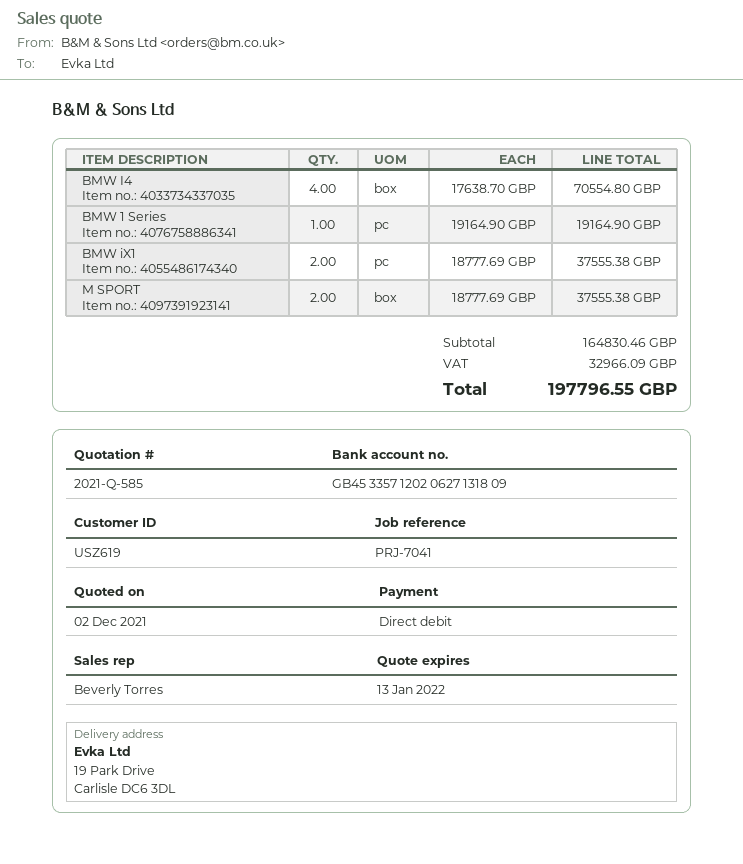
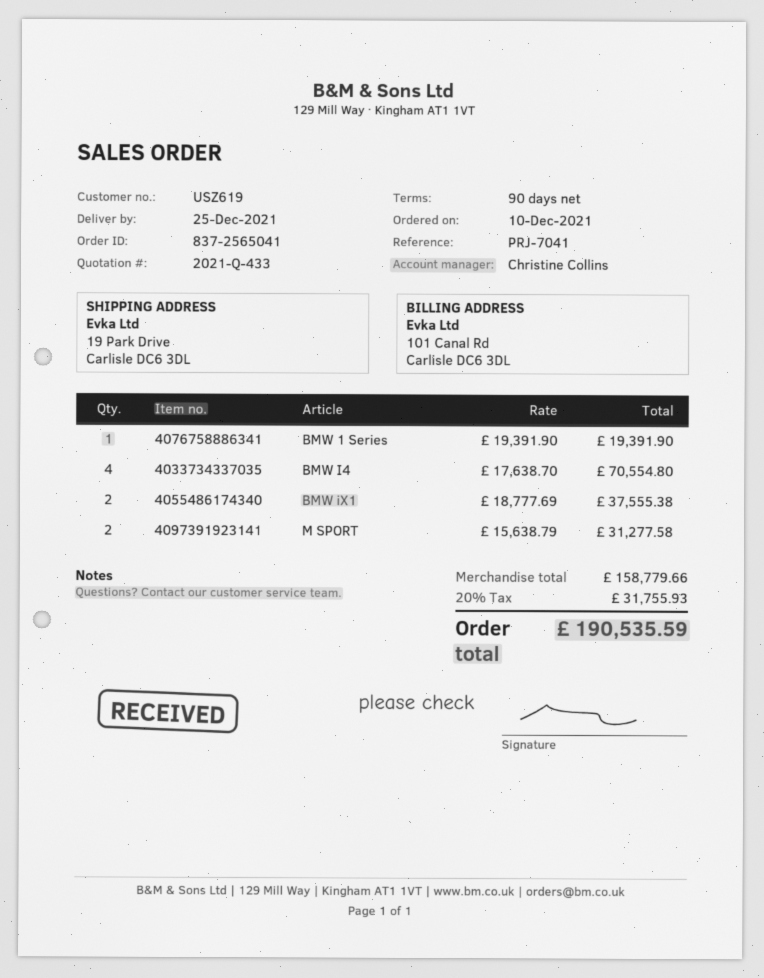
quote number: 2021-Q-585 -> 2021-Q-433
sales rep: Beverly Torres -> Christine Collins
BMW 1 Series: 1 x 19164.90 = 19164.90 -> 1 x 19391.90 = 19391.90
M SPORT: 2 x 18777.69 = 37555.38 -> 2 x 15638.79 = 31277.58
subtotal: 164830.46 -> 158779.66
tax: 32966.09 -> 31755.93
total: 197796.55 -> 190535.59

